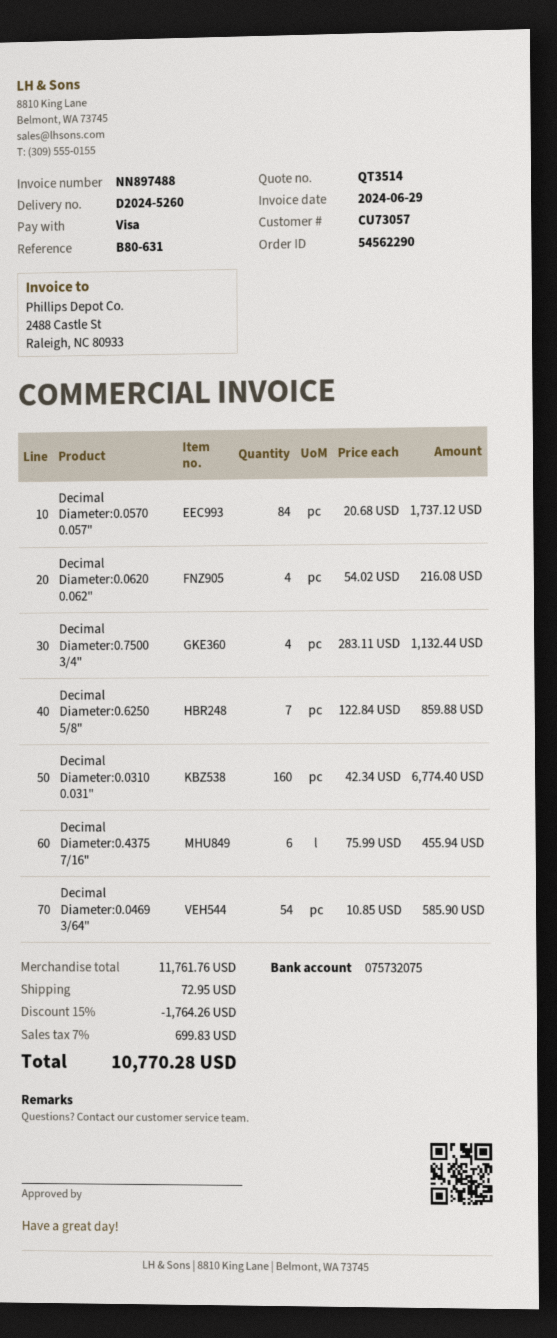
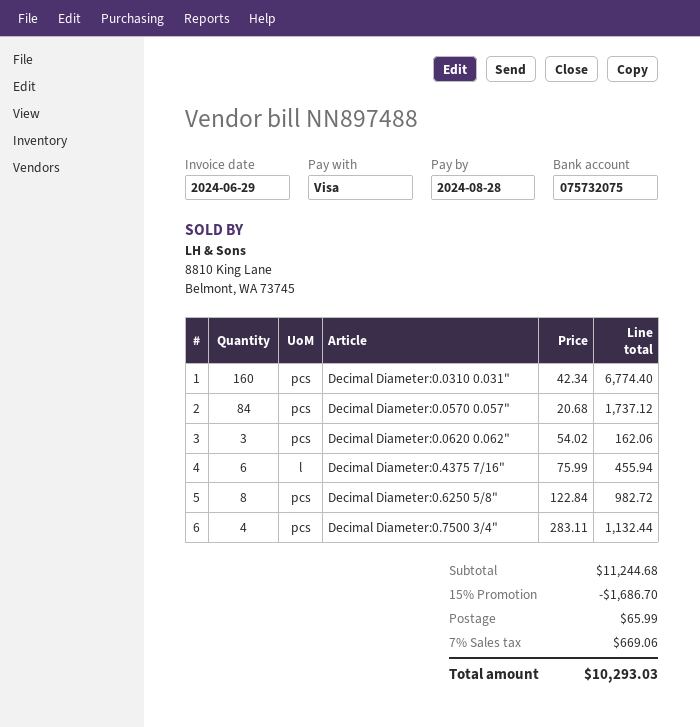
Decimal Diameter:0.0620 0.062": 4 x 54.02 = 216.08 -> 3 x 54.02 = 162.06
Decimal Diameter:0.6250 5/8": 7 x 122.84 = 859.88 -> 8 x 122.84 = 982.72
Decimal Diameter:0.0469 3/64": 54 x 10.85 = 585.90 -> none
subtotal: 11761.76 -> 11244.68
discount: 15% = 1764.26 -> 15% = 1686.70
shipping: 72.95 -> 65.99
tax: 7% = 699.83 -> 7% = 669.06
total: 10770.28 -> 10293.03

